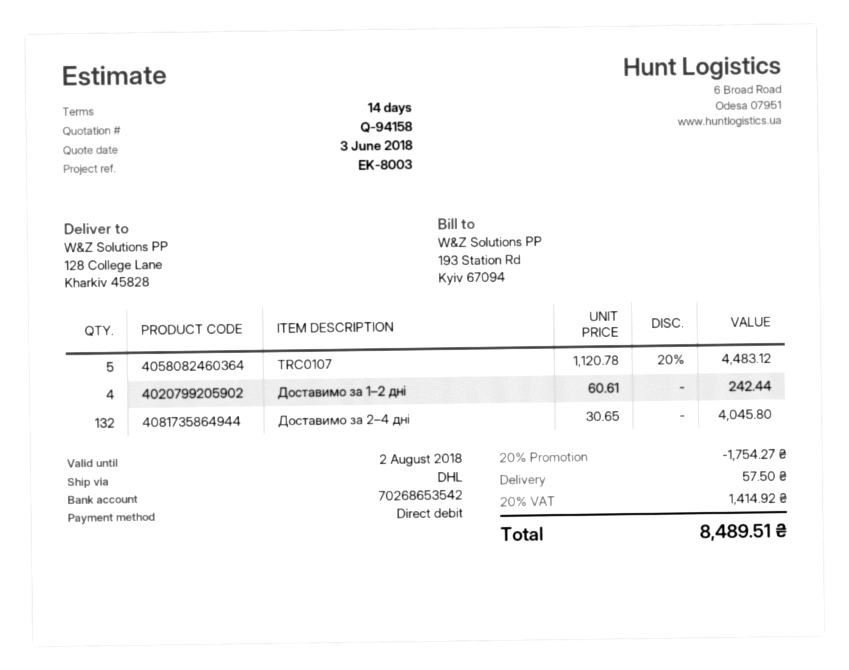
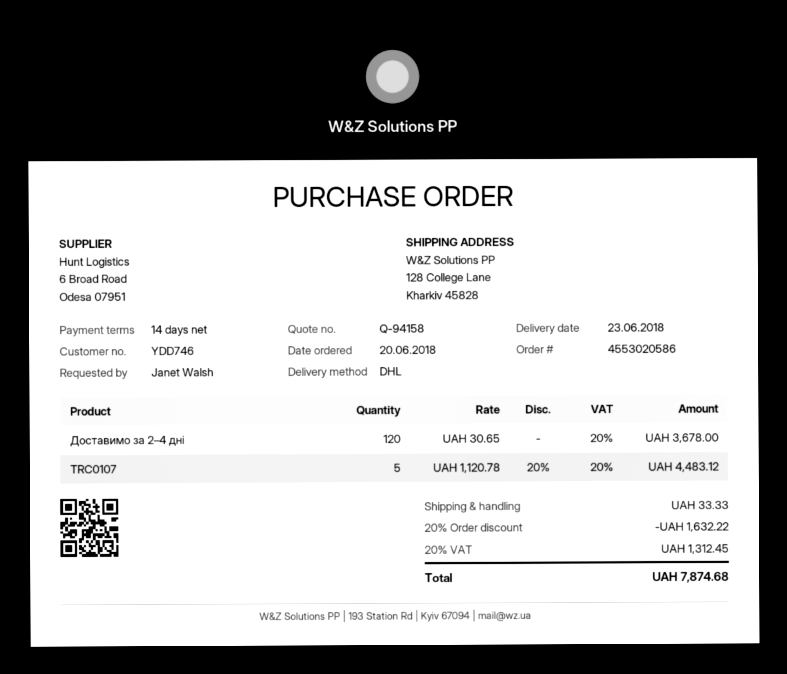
Доставимо за 1–2 дні: 4 x 60.61 = 242.44 -> none
Доставимо за 2–4 дні: 132 x 30.65 = 4045.80 -> 120 x 30.65 = 3678.00
discount: 20% = 1754.27 -> 20% = 1632.22
shipping: 57.50 -> 33.33
tax: 20% = 1414.92 -> 20% = 1312.45
total: 8489.51 -> 7874.68

